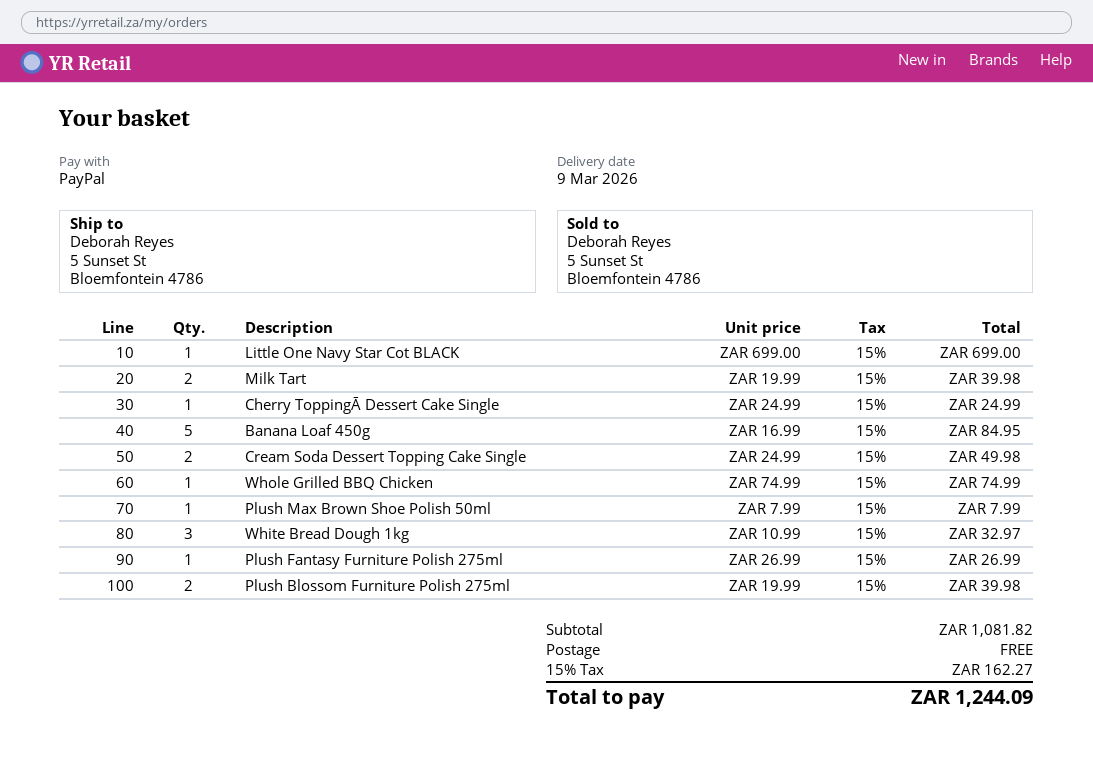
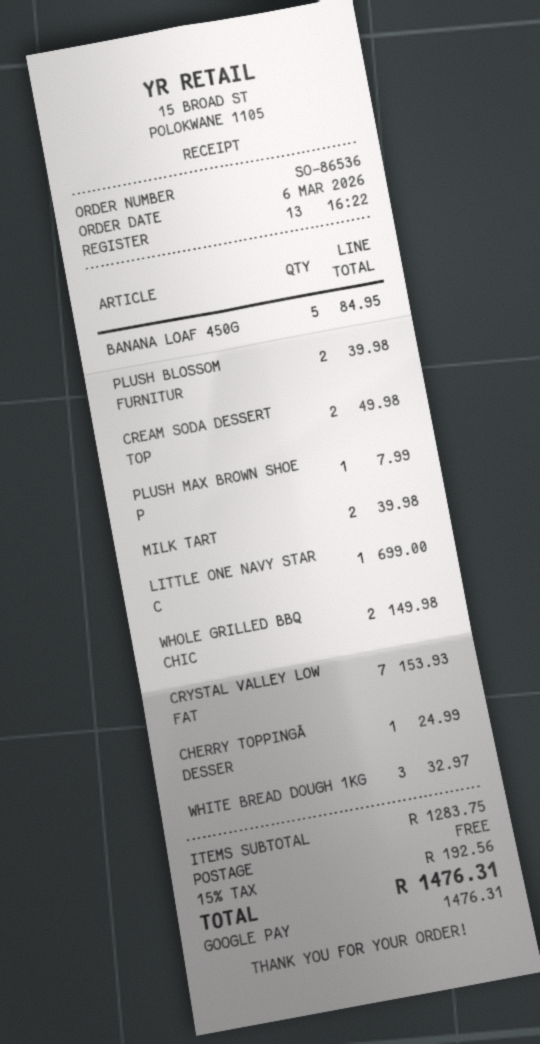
payment method: PayPal -> Google Pay
Whole Grilled BBQ Chicken: 1 for 74.99 -> 2 for 149.98
Plush Fantasy Furniture Polish 275ml: 1 for 26.99 -> none
CRYSTAL VALLEY LOW FAT: none -> 7 for 153.93
subtotal: 1081.82 -> 1283.75
tax: 15% = 162.27 -> 15% = 192.56
total: 1244.09 -> 1476.31

